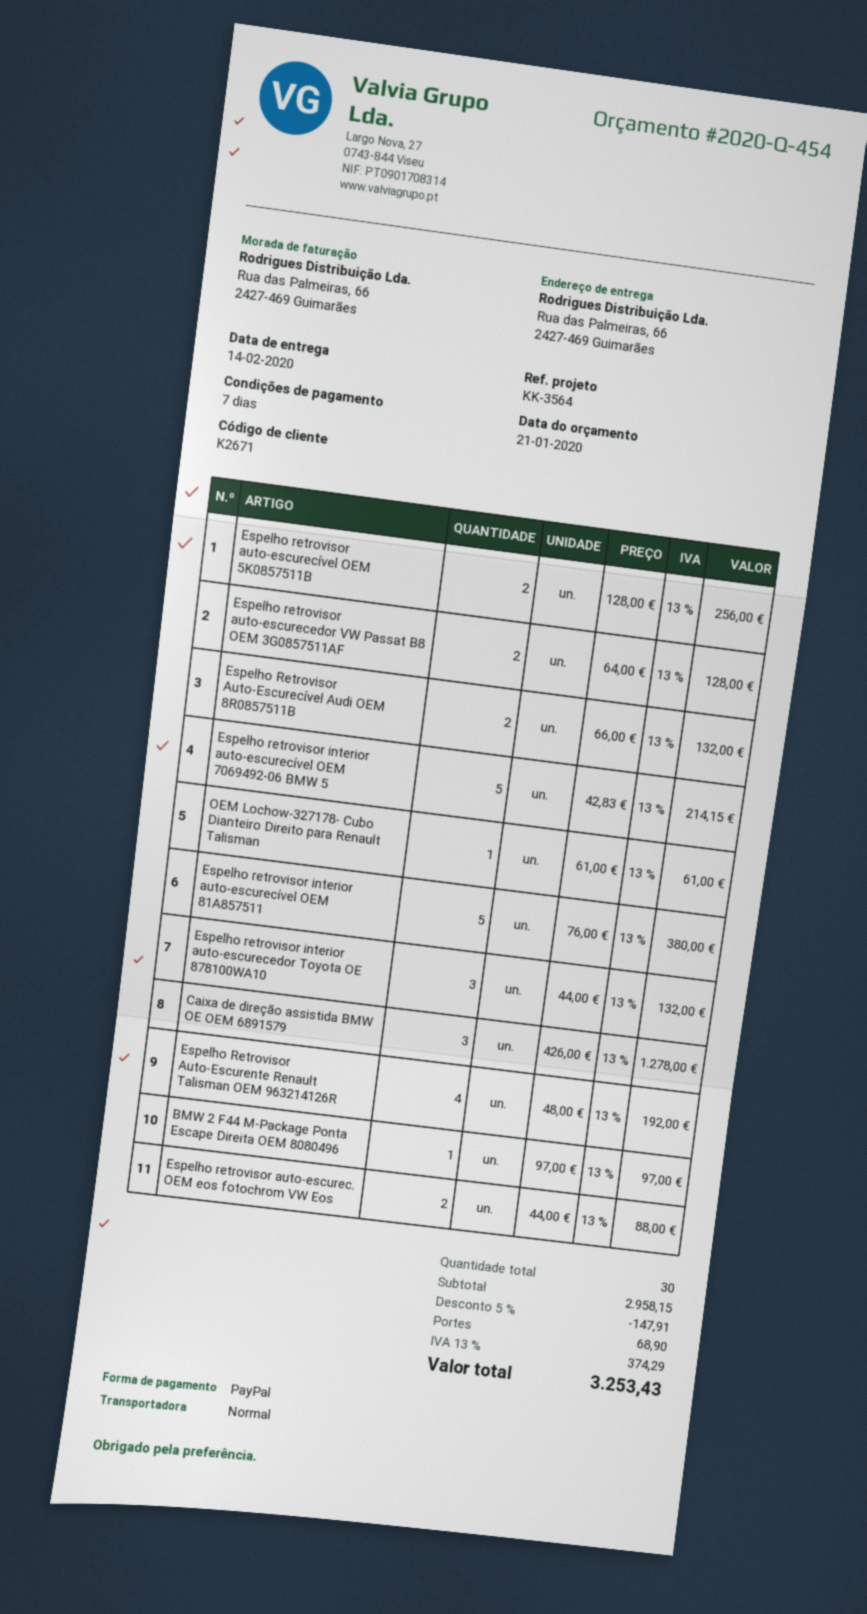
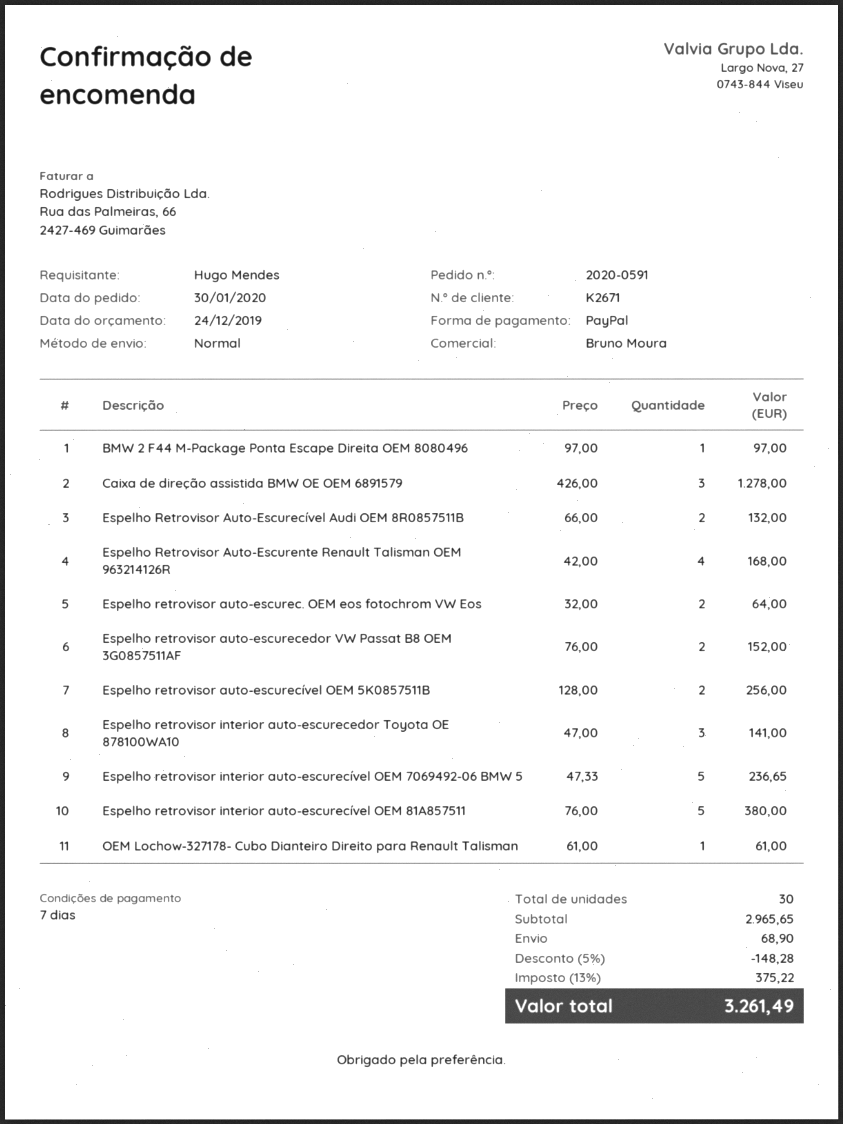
quote date: 2020-01-21 -> 2019-12-24
Espelho retrovisor auto-escurecedor VW Passat B8 OEM 3G0857511AF: 2 x 64.00 = 128.00 -> 2 x 76.00 = 152.00
Espelho retrovisor interior auto-escurecível OEM 7069492-06 BMW 5: 5 x 42.83 = 214.15 -> 5 x 47.33 = 236.65
Espelho retrovisor interior auto-escurecedor Toyota OE 878100WA10: 3 x 44.00 = 132.00 -> 3 x 47.00 = 141.00
Espelho Retrovisor Auto-Escurente Renault Talisman OEM 963214126R: 4 x 48.00 = 192.00 -> 4 x 42.00 = 168.00
Espelho retrovisor auto-escurec. OEM eos fotochrom VW Eos: 2 x 44.00 = 88.00 -> 2 x 32.00 = 64.00
subtotal: 2958.15 -> 2965.65
discount: 5% = 147.91 -> 5% = 148.28
tax: 13% = 374.29 -> 13% = 375.22
total: 3253.43 -> 3261.49

